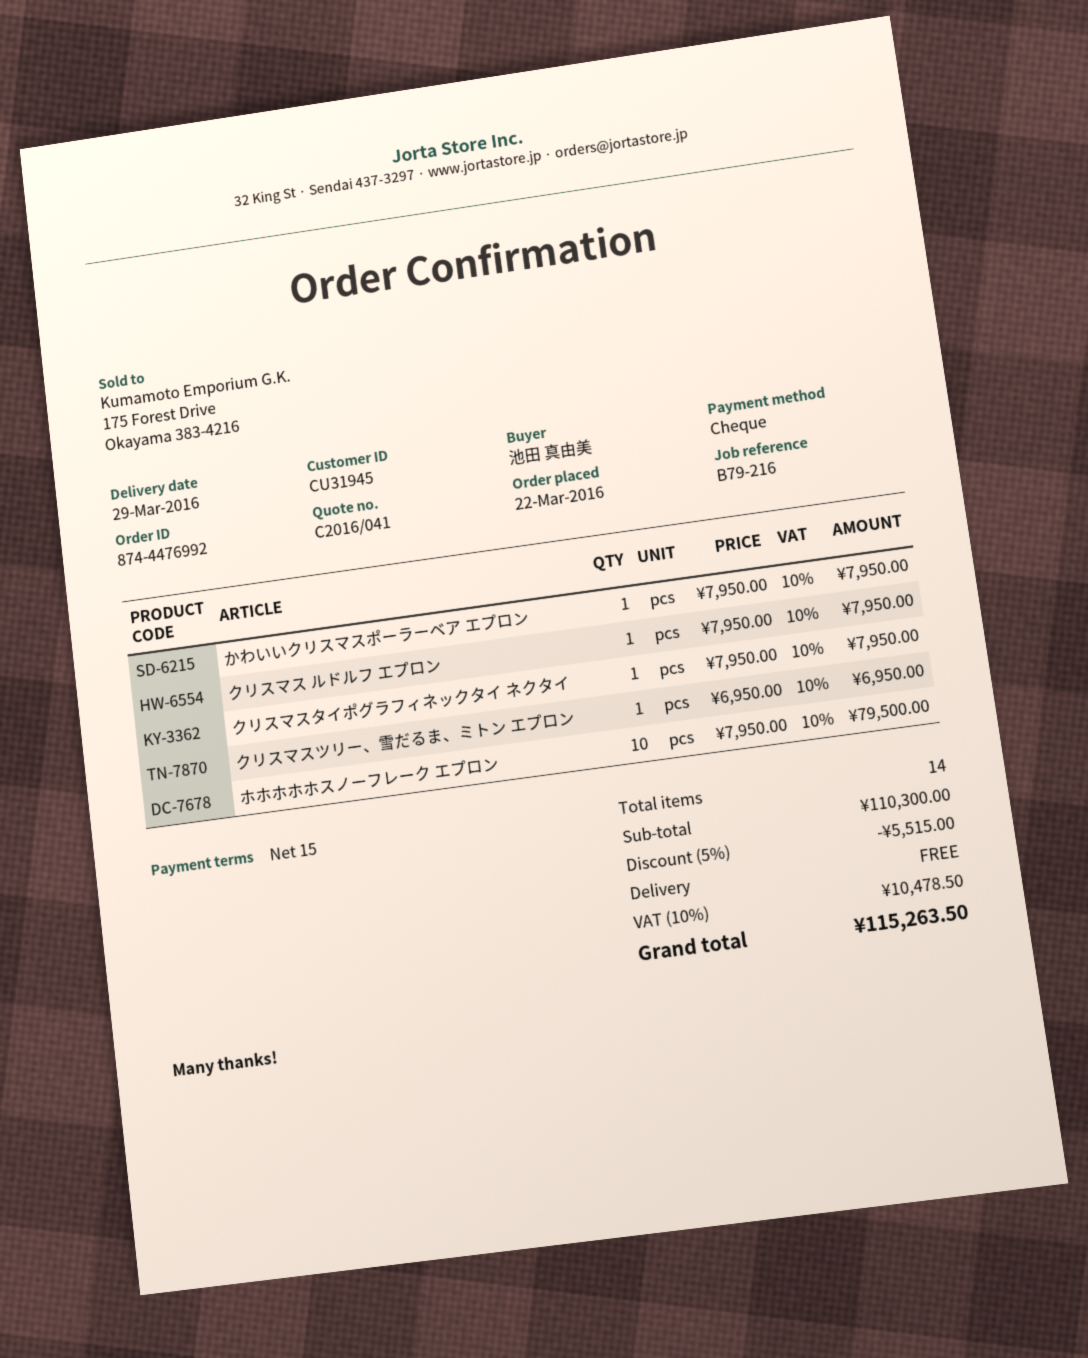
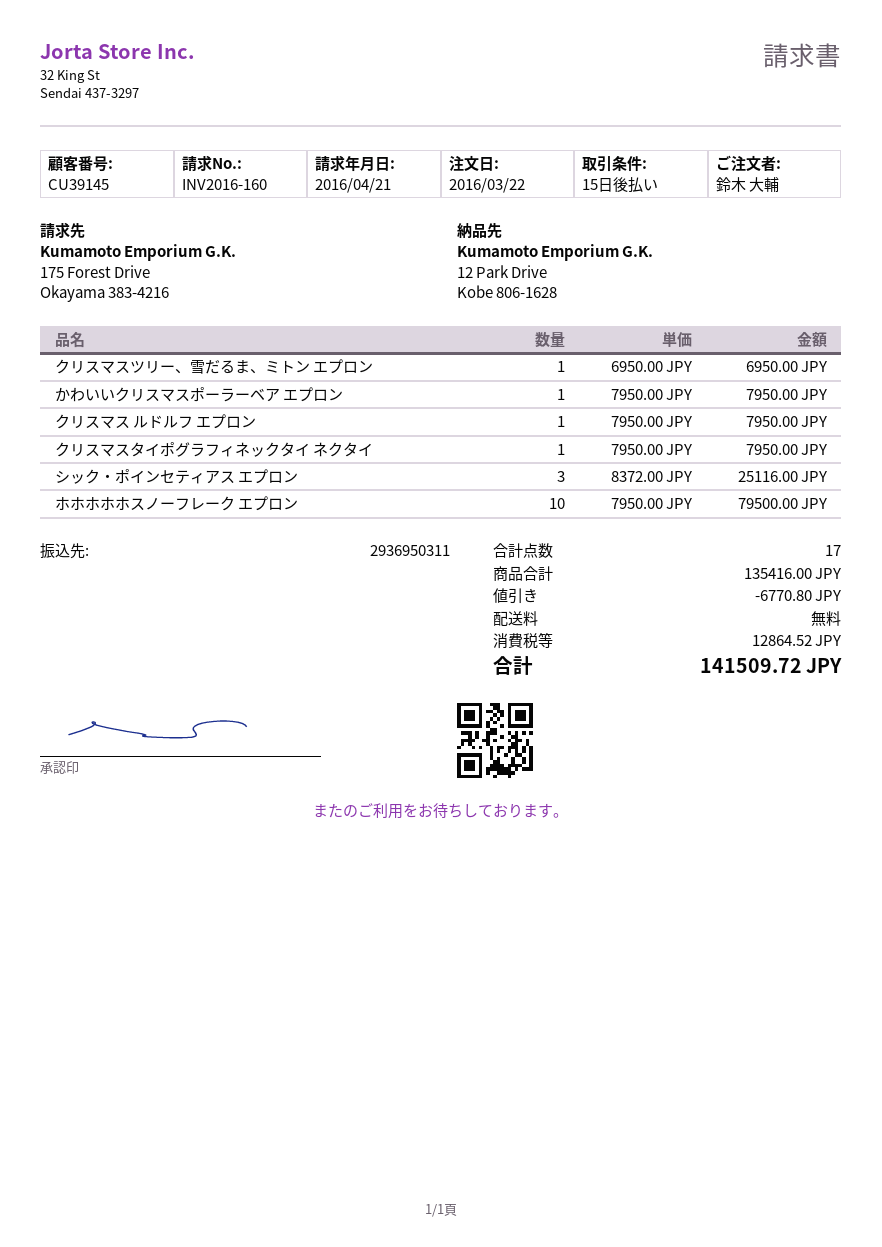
customer number: CU31945 -> CU39145
ordered by: 池田 真由美 -> 鈴木 大輔
シック・ポインセティアス エプロン: none -> 3 x 8372.00 = 25116.00
total quantity: 14 -> 17
subtotal: 110300.00 -> 135416.00
discount: 5515.00 -> 6770.80
tax: 10478.50 -> 12864.52
total: 115263.50 -> 141509.72

